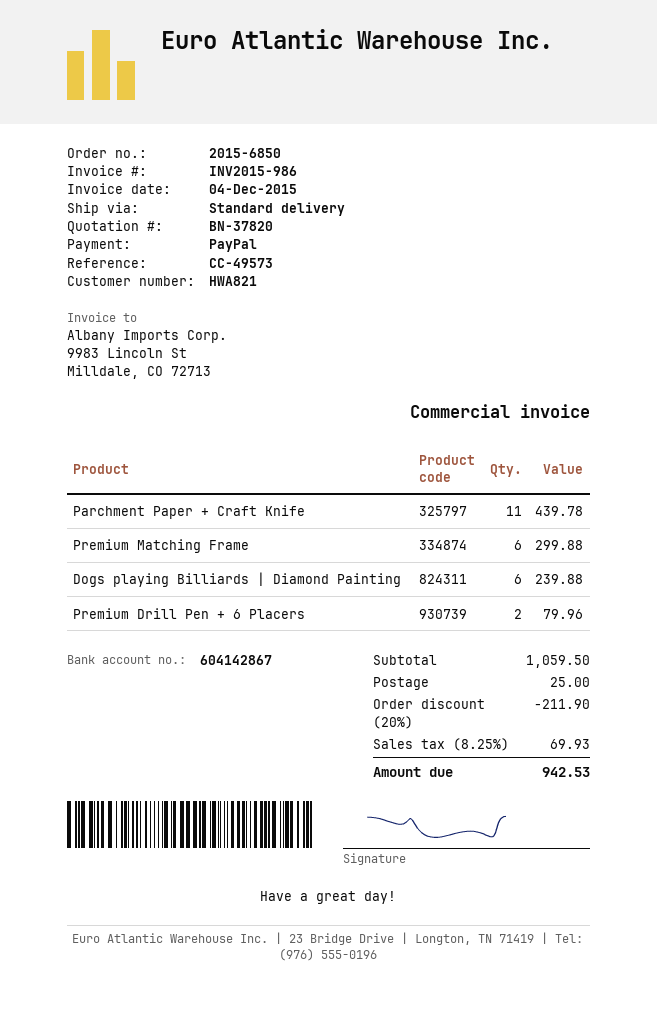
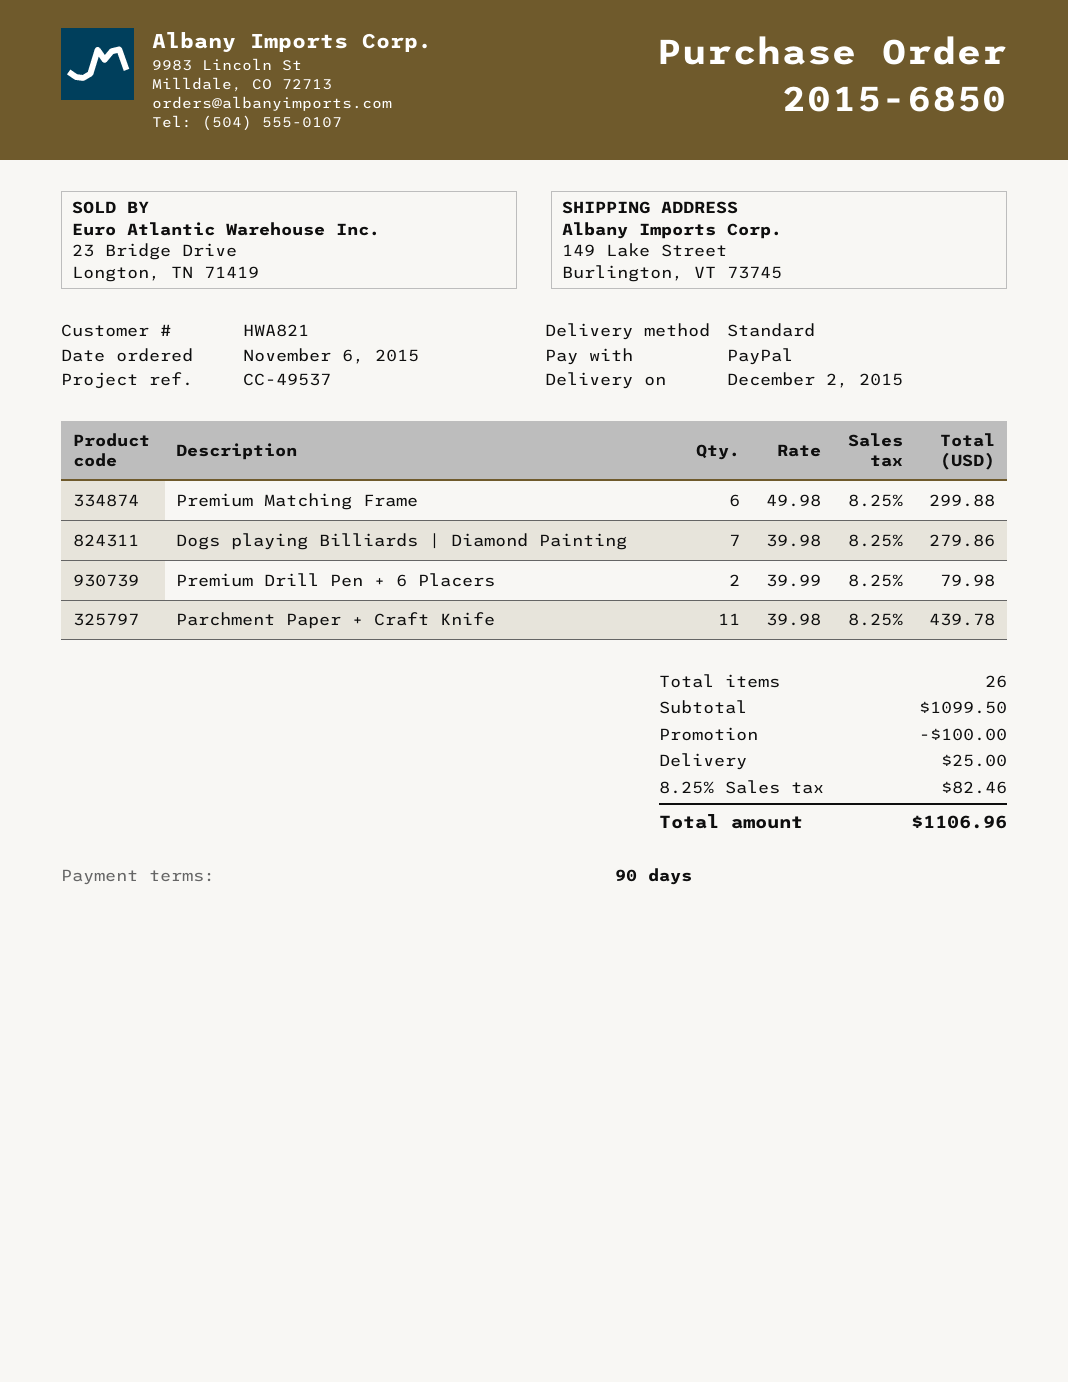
reference: CC-49573 -> CC-49537
Dogs playing Billiards | Diamond Painting: 6 for 239.88 -> 7 for 279.86
Premium Drill Pen + 6 Placers: 2 for 79.96 -> 2 for 79.98
subtotal: 1059.50 -> 1099.50
discount: 211.90 -> 100.00
tax: 8.25% = 69.93 -> 8.25% = 82.46
total: 942.53 -> 1106.96

